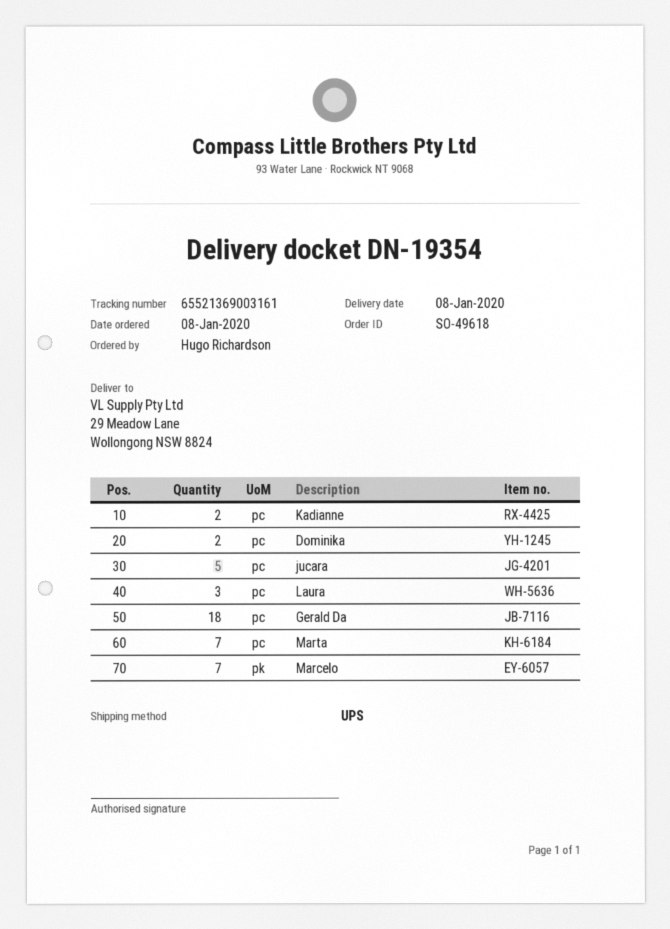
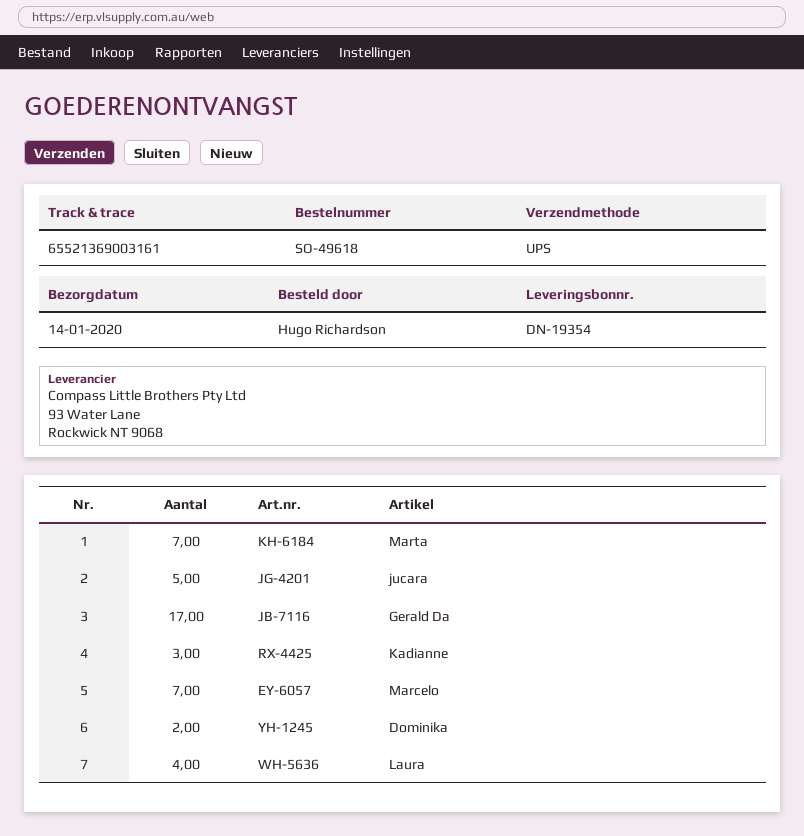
delivery date: 2020-01-08 -> 2020-01-14
Kadianne: 2 -> 3
Laura: 3 -> 4
Gerald Da: 18 -> 17

